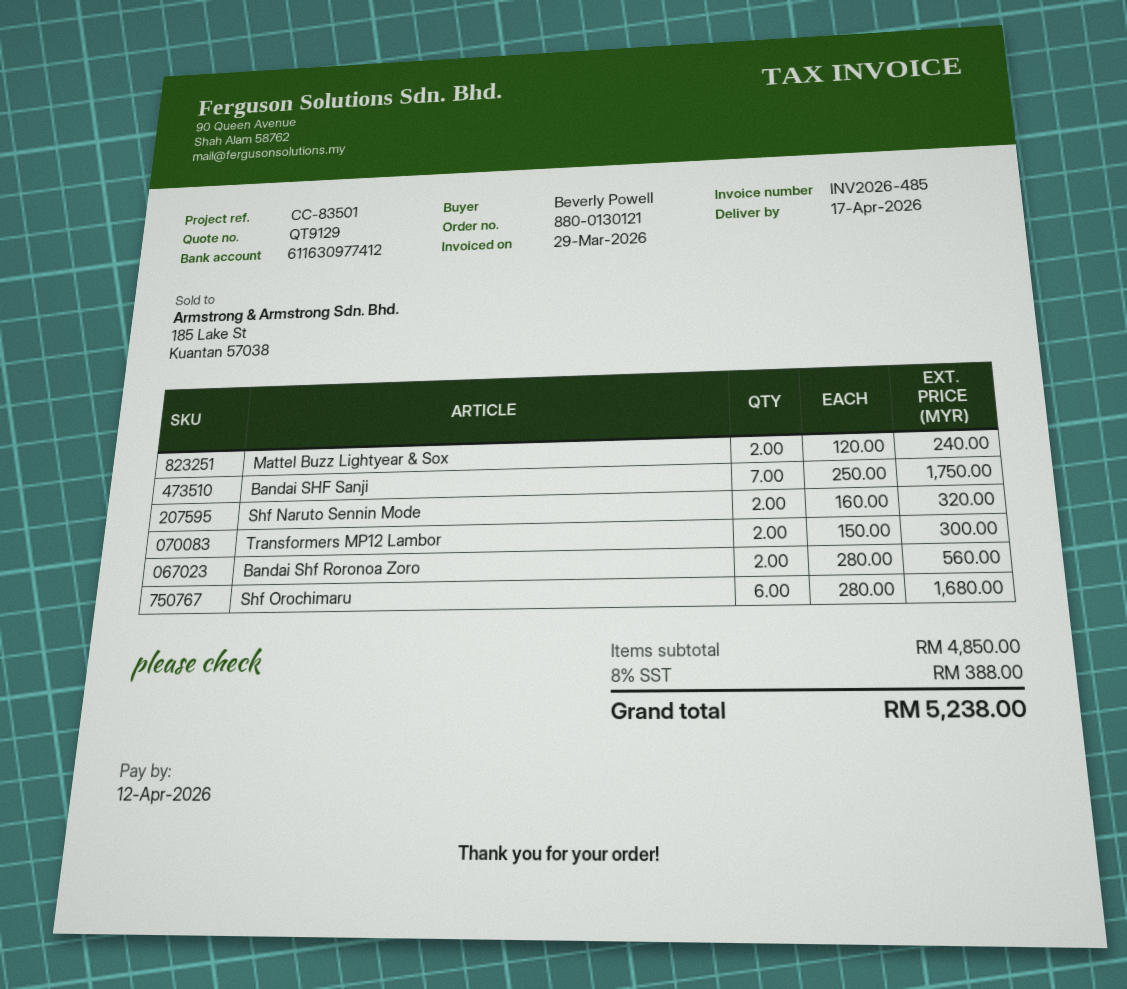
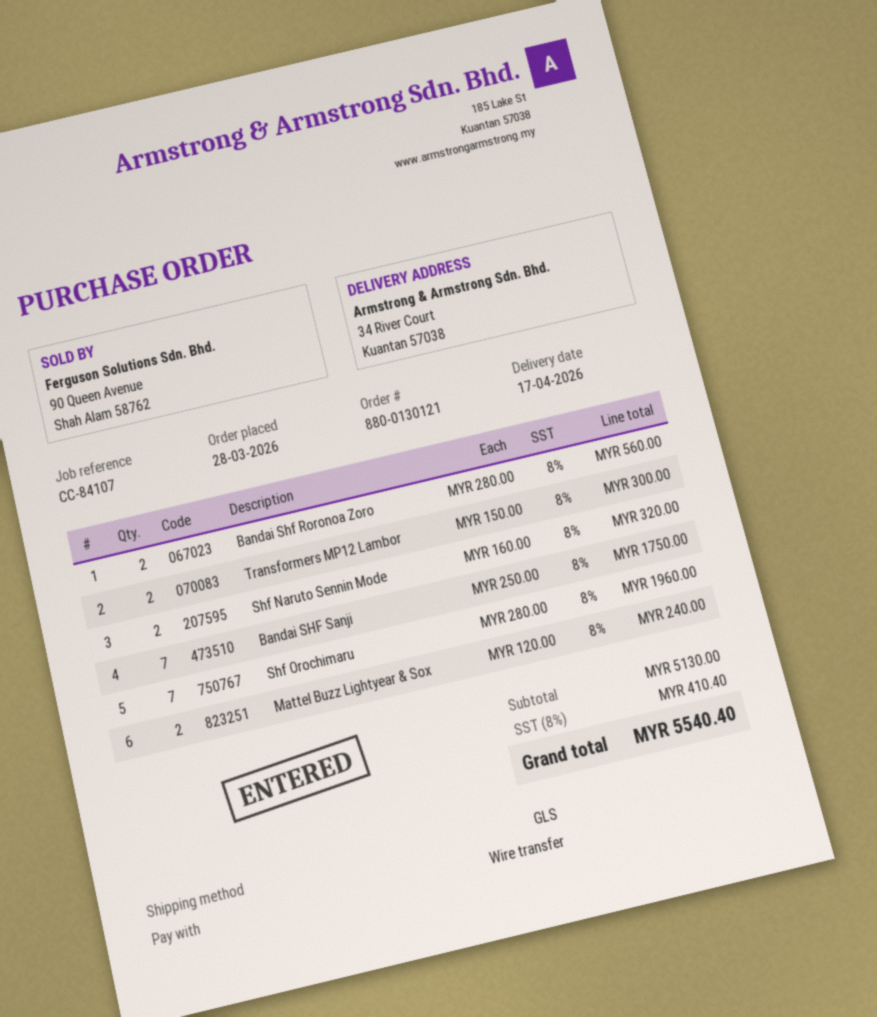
reference: CC-83501 -> CC-84107
Shf Orochimaru: 6 x 280.00 = 1680.00 -> 7 x 280.00 = 1960.00
subtotal: 4850.00 -> 5130.00
tax: 8% = 388.00 -> 8% = 410.40
total: 5238.00 -> 5540.40

